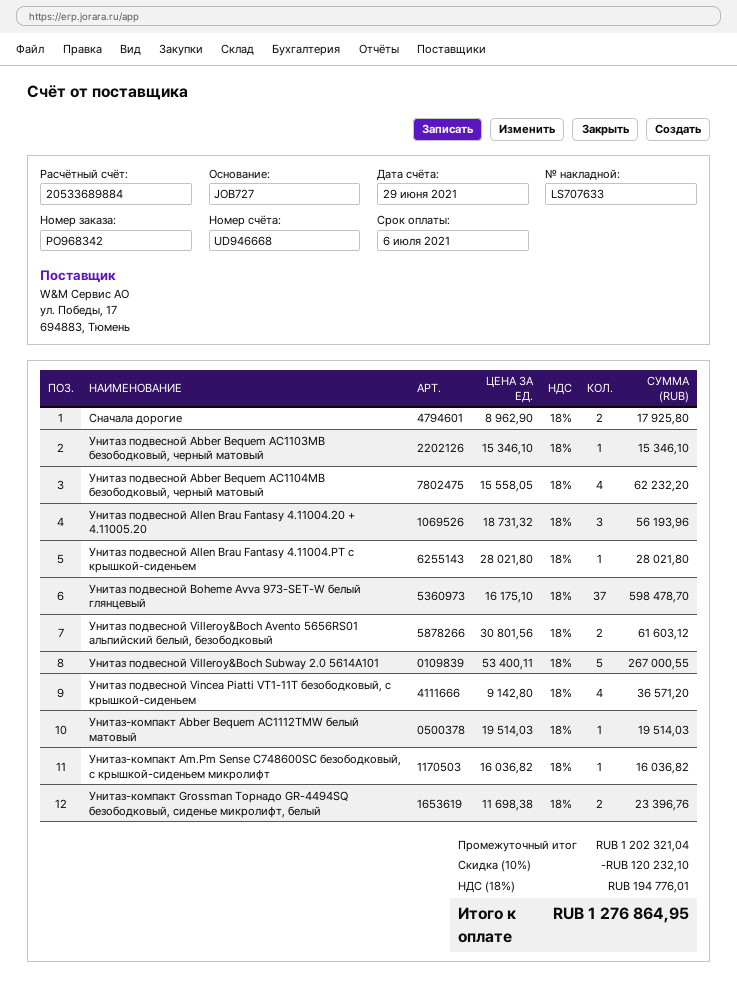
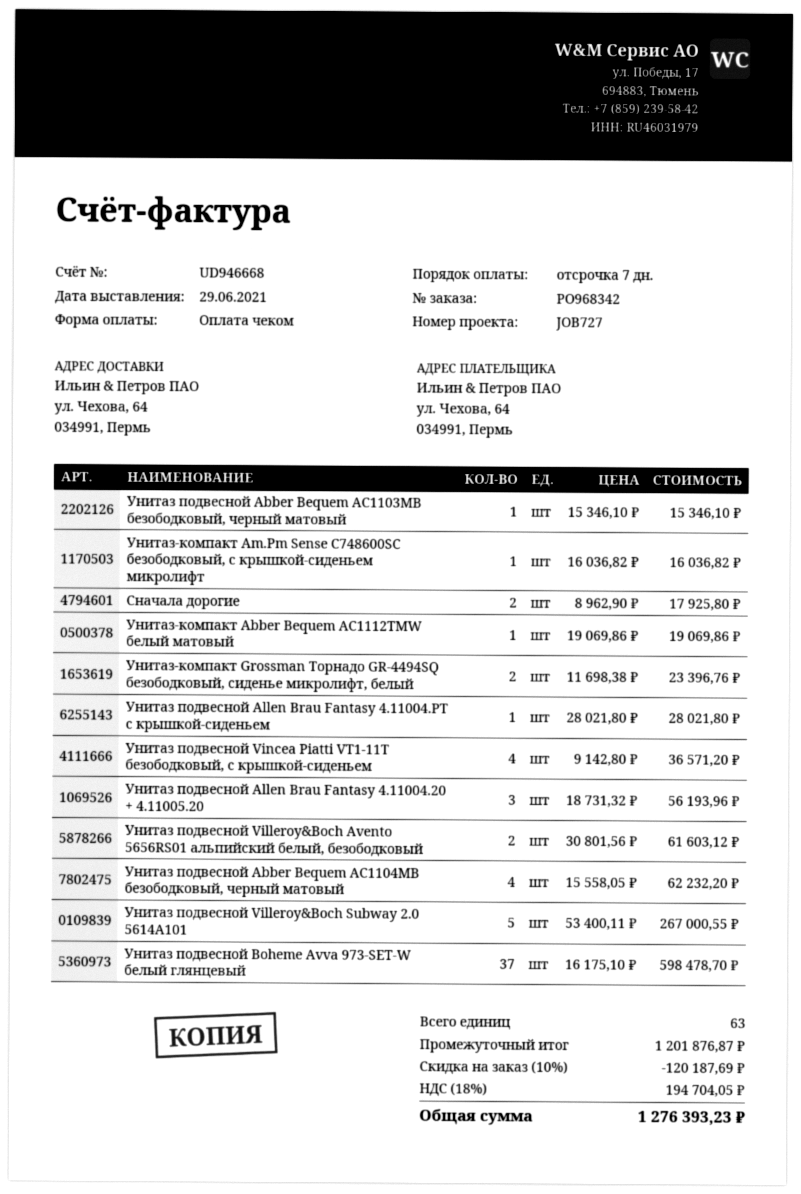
Унитаз-компакт Abber Bequem AC1112TMW белый матовый: 1 x 19514.03 = 19514.03 -> 1 x 19069.86 = 19069.86
subtotal: 1202321.04 -> 1201876.87
discount: 10% = 120232.10 -> 10% = 120187.69
tax: 18% = 194776.01 -> 18% = 194704.05
total: 1276864.95 -> 1276393.23

